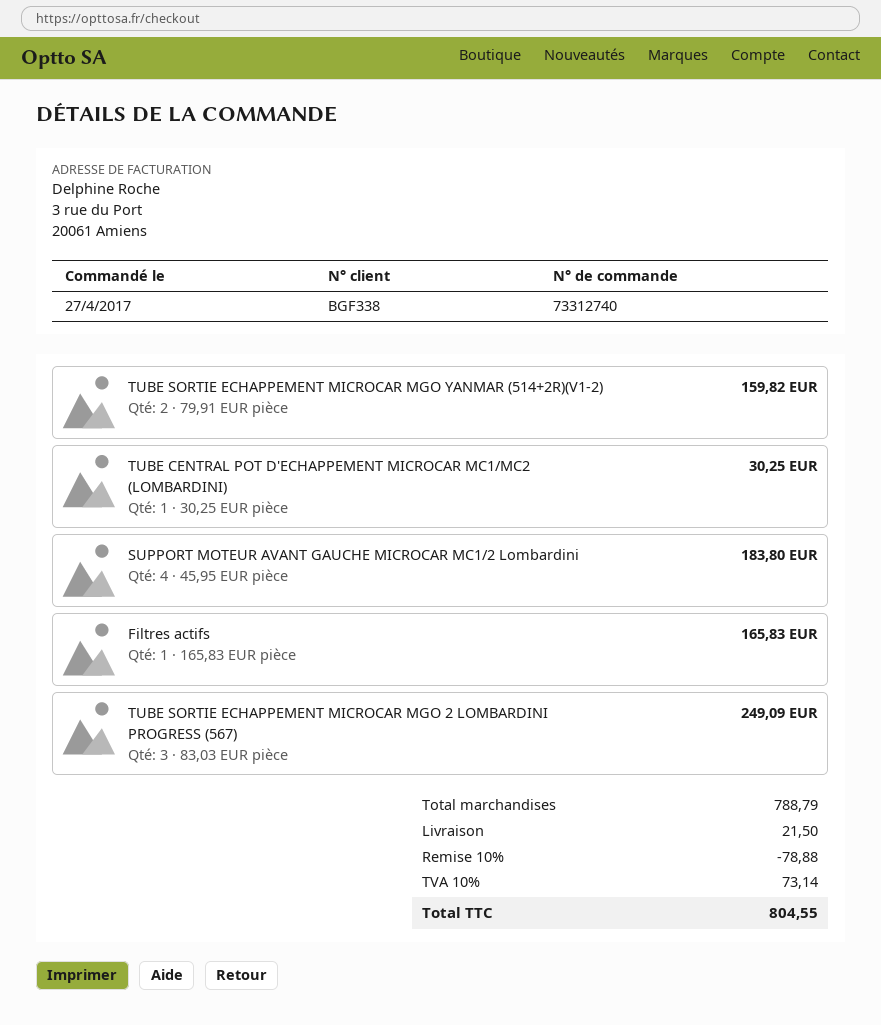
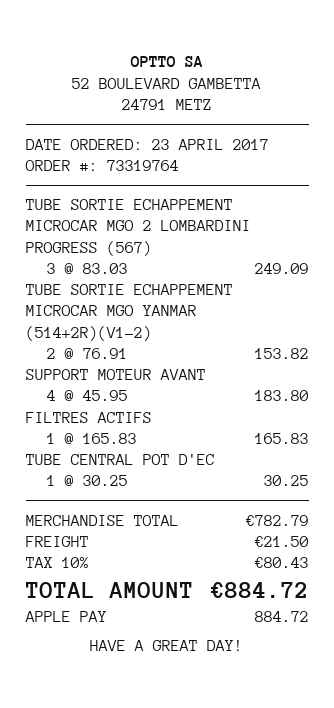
order number: 73312740 -> 73319764
order date: 2017-04-27 -> 2017-04-23
TUBE SORTIE ECHAPPEMENT MICROCAR MGO YANMAR (514+2R)(V1-2): 2 x 79.91 = 159.82 -> 2 x 76.91 = 153.82
subtotal: 788.79 -> 782.79
discount: 10% = 78.88 -> none
tax: 10% = 73.14 -> 10% = 80.43
total: 804.55 -> 884.72

